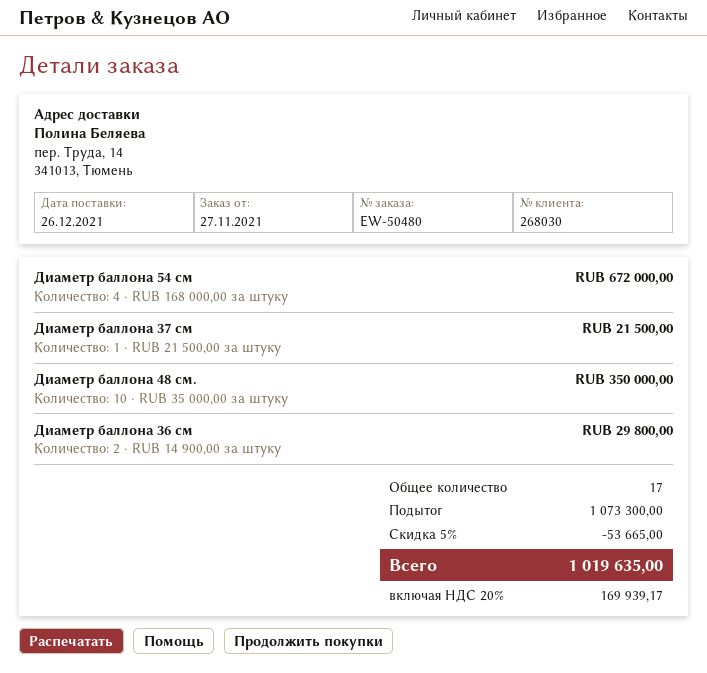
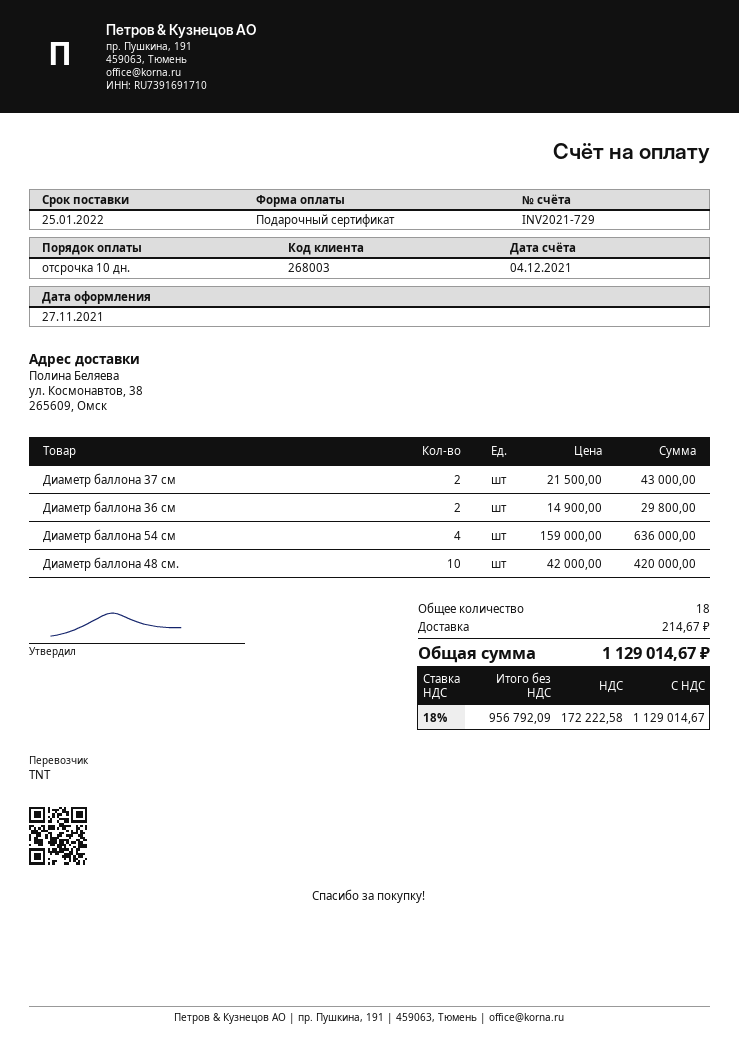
delivery date: 2021-12-26 -> 2022-01-25
customer number: 268030 -> 268003
ship to: пер. Труда, 14, 341013, Тюмень -> ул. Космонавтов, 38, 265609, Омск
Диаметр баллона 54 см: 4 x 168000.00 = 672000.00 -> 4 x 159000.00 = 636000.00
Диаметр баллона 37 см: 1 x 21500.00 = 21500.00 -> 2 x 21500.00 = 43000.00
Диаметр баллона 48 см.: 10 x 35000.00 = 350000.00 -> 10 x 42000.00 = 420000.00
total quantity: 17 -> 18
discount: 5% = 53665.00 -> none
shipping: none -> 214.67
tax: 20% = 169939.17 -> 18% = 172222.58
total: 1019635.00 -> 1129014.67

